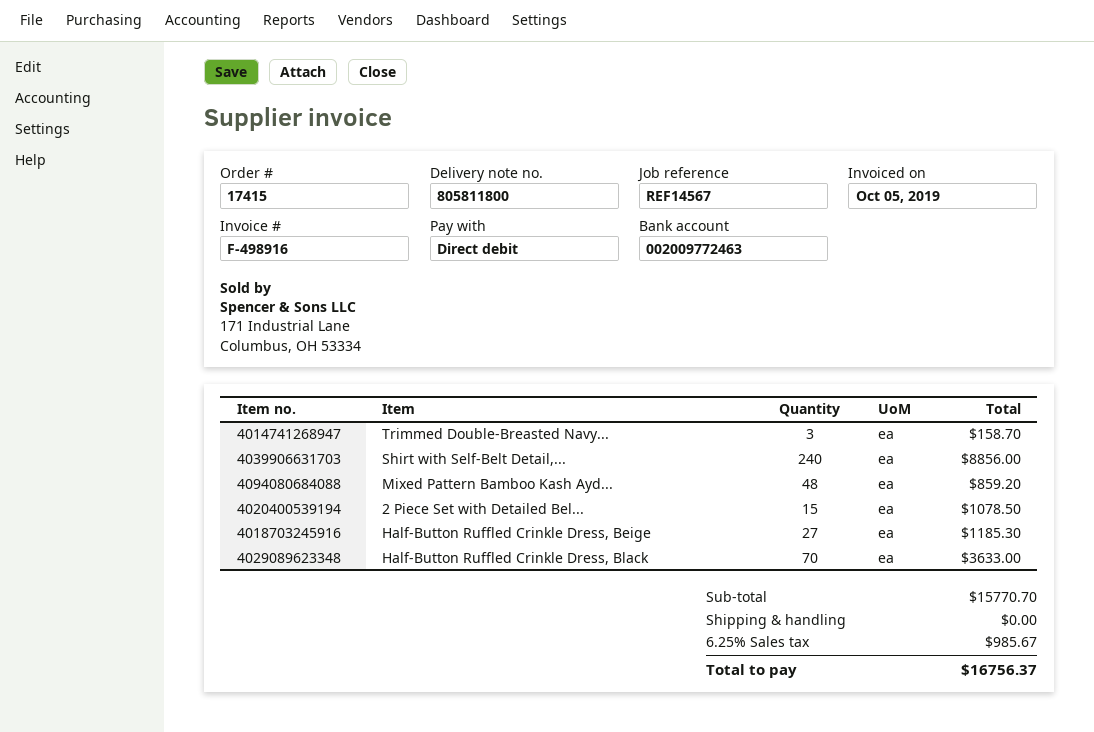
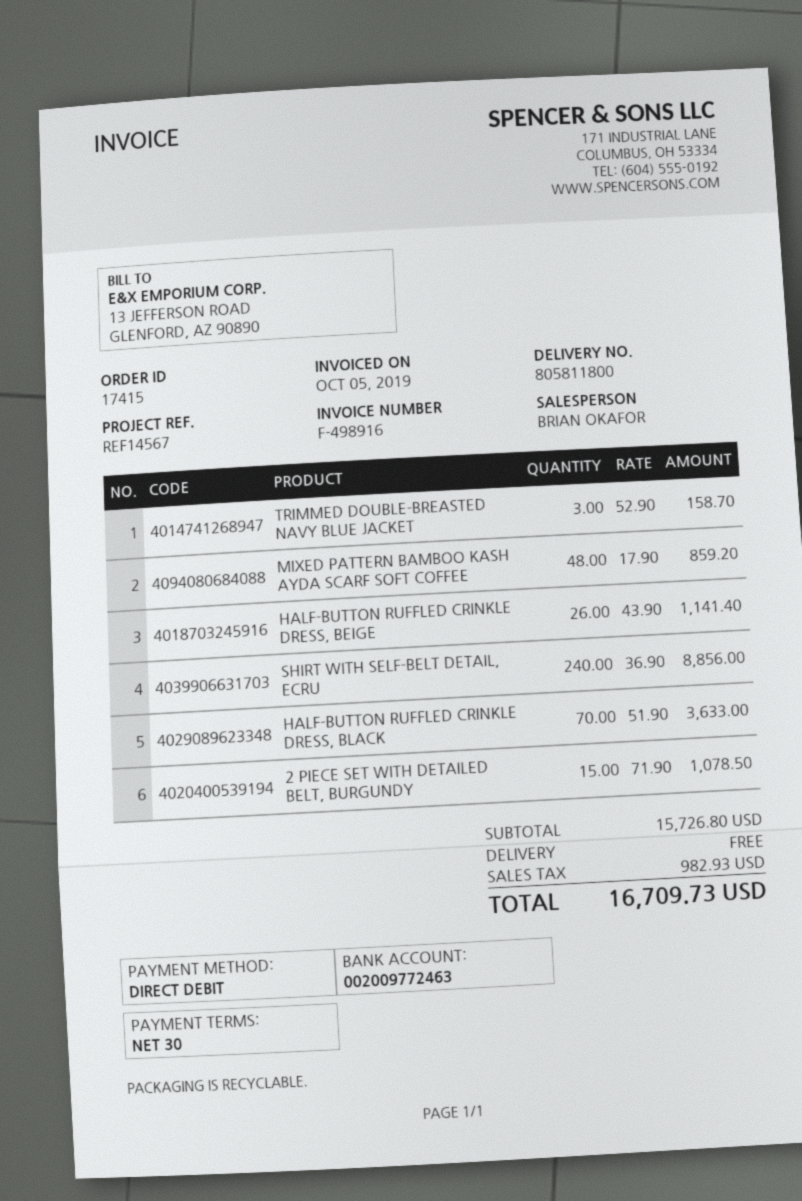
Half-Button Ruffled Crinkle Dress, Beige: 27 for 1185.30 -> 26 for 1141.40
subtotal: 15770.70 -> 15726.80
tax: 985.67 -> 982.93
total: 16756.37 -> 16709.73

